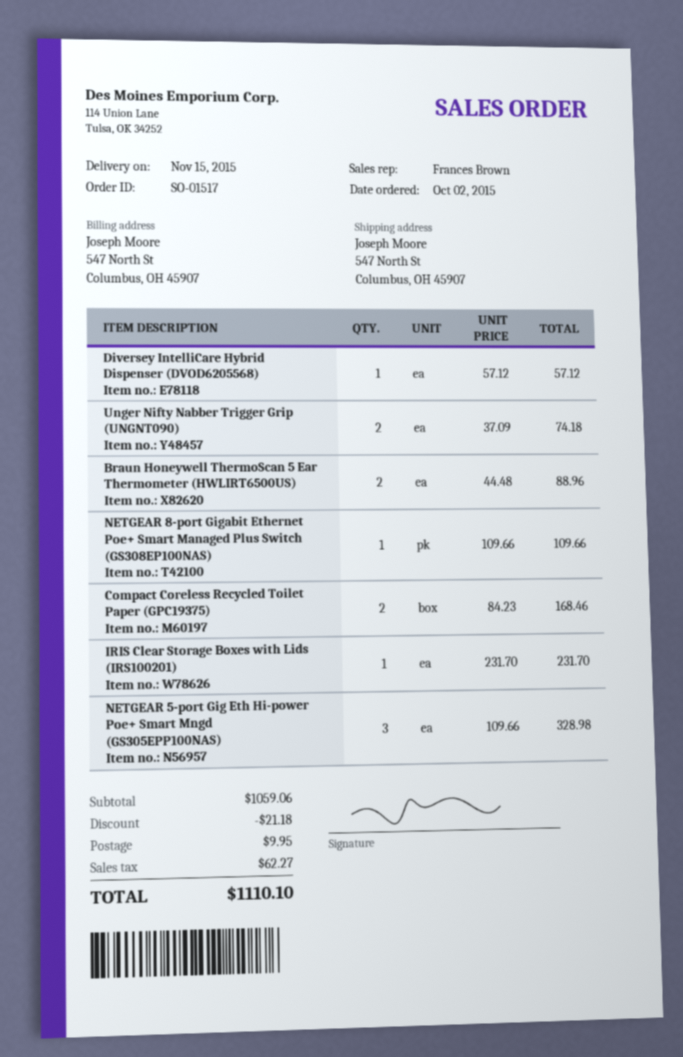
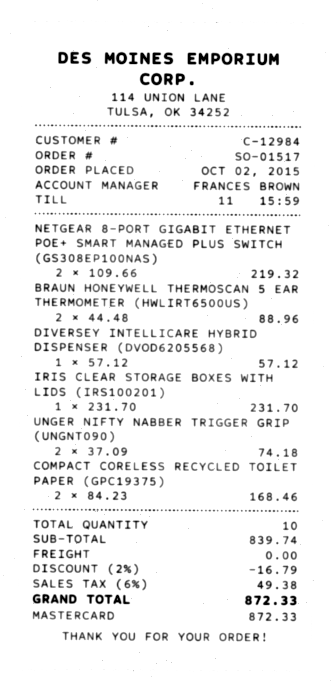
NETGEAR 8-port Gigabit Ethernet Poe+ Smart Managed Plus Switch (GS308EP100NAS): 1 x 109.66 = 109.66 -> 2 x 109.66 = 219.32
NETGEAR 5-port Gig Eth Hi-power Poe+ Smart Mngd (GS305EPP100NAS): 3 x 109.66 = 328.98 -> none
subtotal: 1059.06 -> 839.74
discount: 21.18 -> 16.79
shipping: 9.95 -> 0.00
tax: 62.27 -> 49.38
total: 1110.10 -> 872.33

